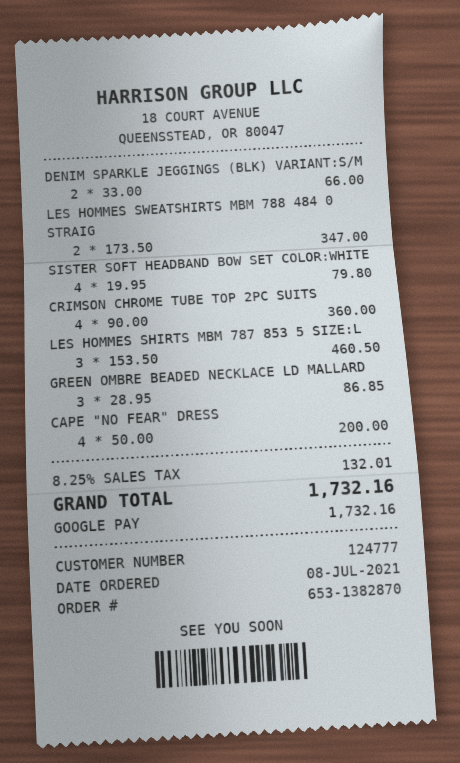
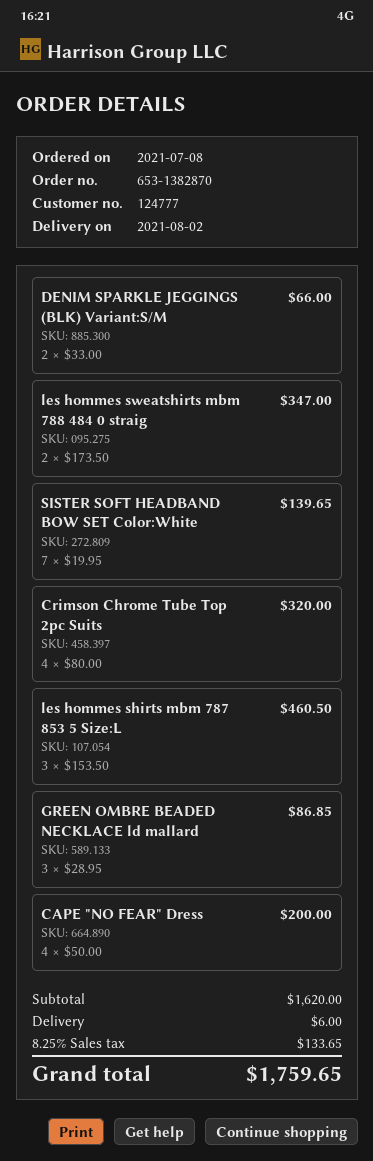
SISTER SOFT HEADBAND BOW SET COLOR:WHITE: 4 x 19.95 = 79.80 -> 7 x 19.95 = 139.65
CRIMSON CHROME TUBE TOP 2PC SUITS: 4 x 90.00 = 360.00 -> 4 x 80.00 = 320.00
shipping: none -> 6.00
tax: 8.25% = 132.01 -> 8.25% = 133.65
total: 1732.16 -> 1759.65

